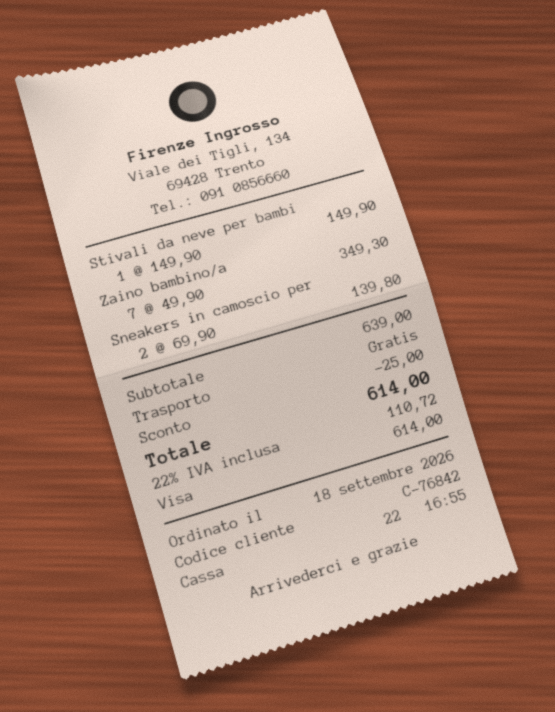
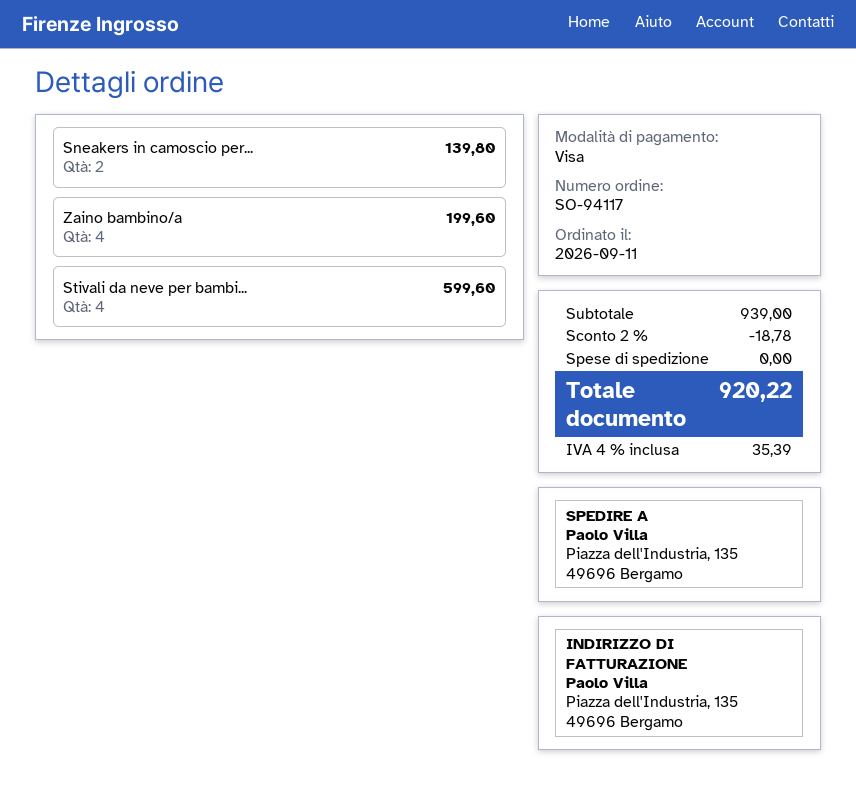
order date: 2026-09-18 -> 2026-09-11
Stivali da neve per bambi: 1 for 149.90 -> 4 for 599.60
Zaino bambino/a: 7 for 349.30 -> 4 for 199.60
subtotal: 639.00 -> 939.00
discount: 25.00 -> 18.78
tax: 22% = 110.72 -> 4% = 35.39
total: 614.00 -> 920.22

